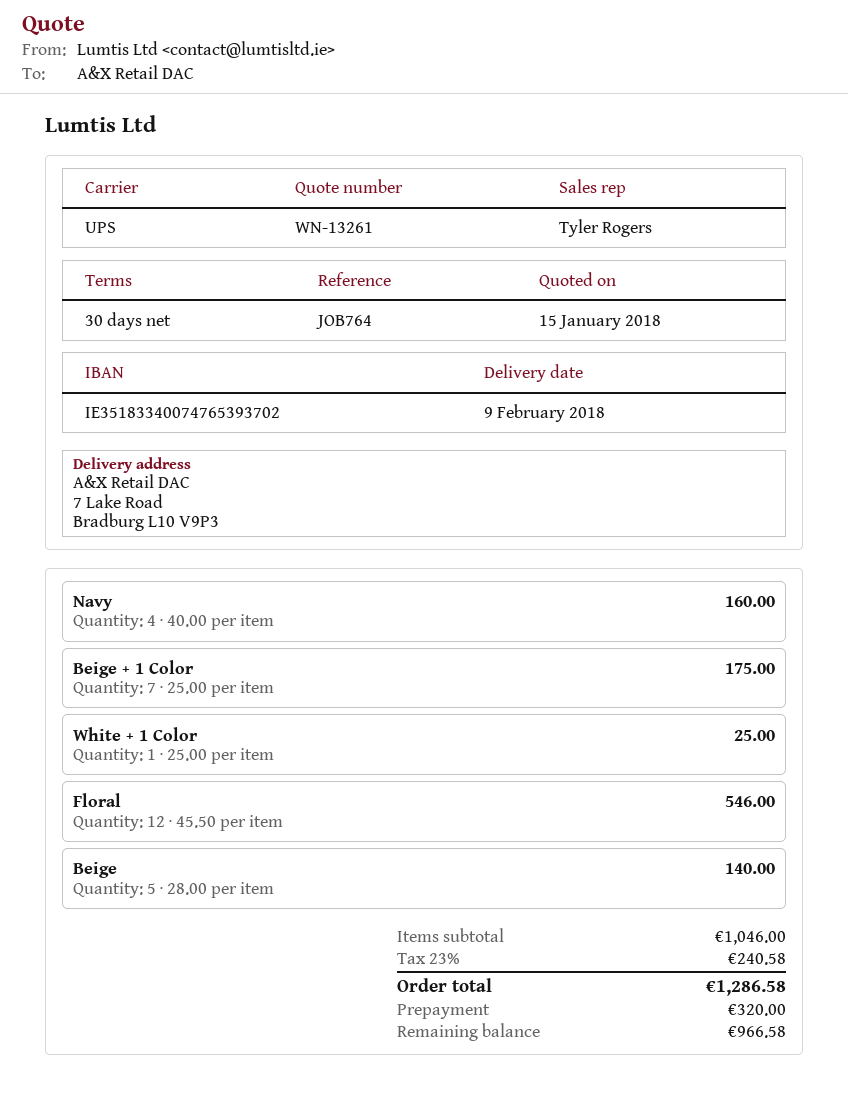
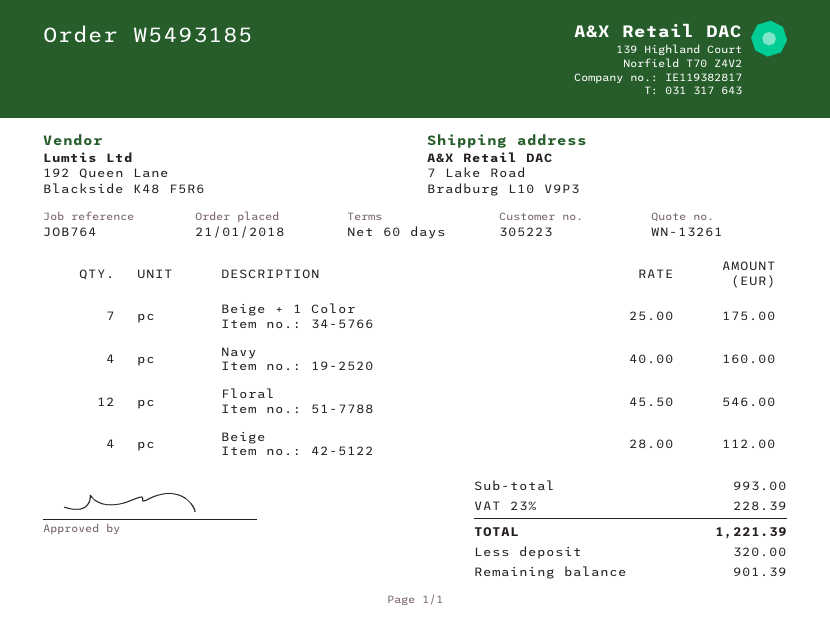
payment terms: 30 days -> 60 days
White + 1 Color: 1 x 25.00 = 25.00 -> none
Beige: 5 x 28.00 = 140.00 -> 4 x 28.00 = 112.00
subtotal: 1046.00 -> 993.00
tax: 23% = 240.58 -> 23% = 228.39
total: 1286.58 -> 1221.39
balance: 966.58 -> 901.39

